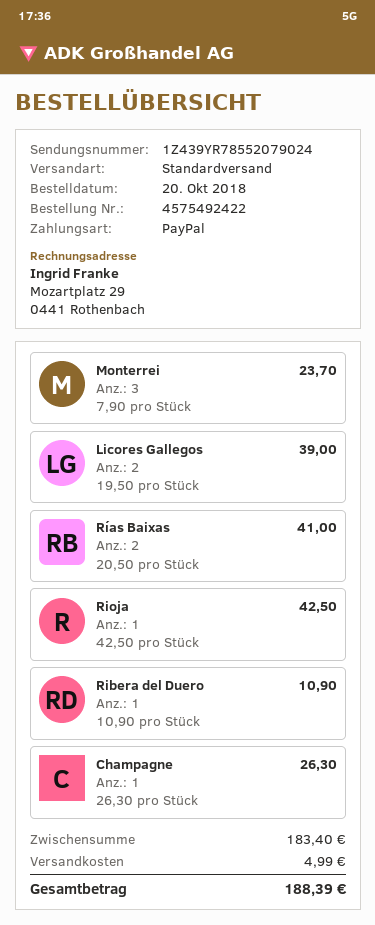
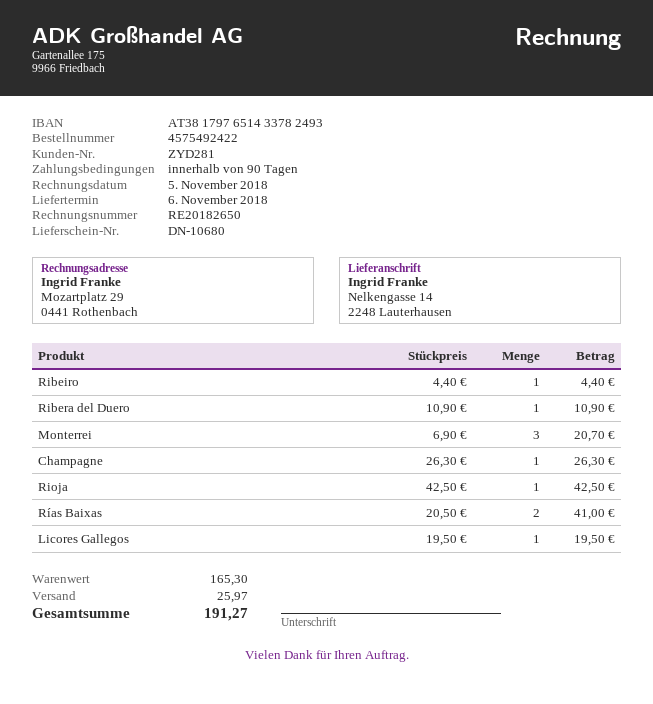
Monterrei: 3 x 7.90 = 23.70 -> 3 x 6.90 = 20.70
Licores Gallegos: 2 x 19.50 = 39.00 -> 1 x 19.50 = 19.50
Ribeiro: none -> 1 x 4.40 = 4.40
subtotal: 183.40 -> 165.30
shipping: 4.99 -> 25.97
total: 188.39 -> 191.27

